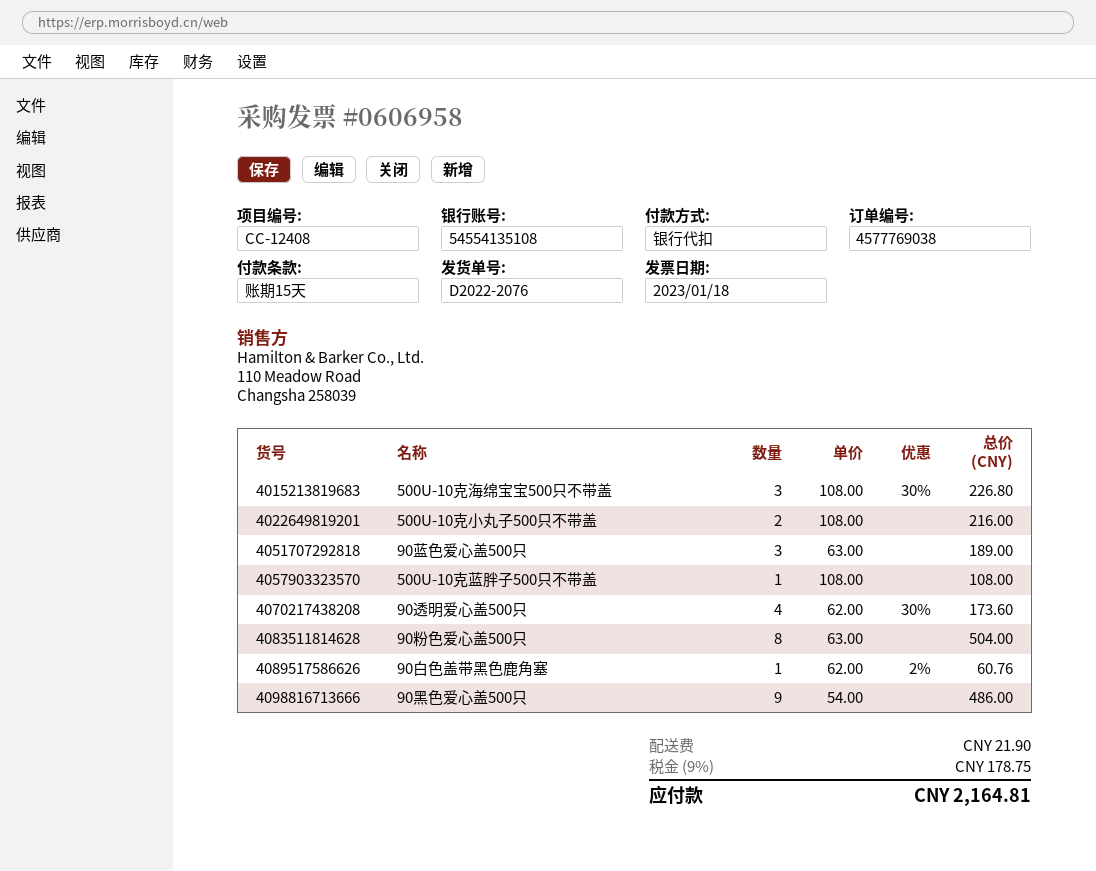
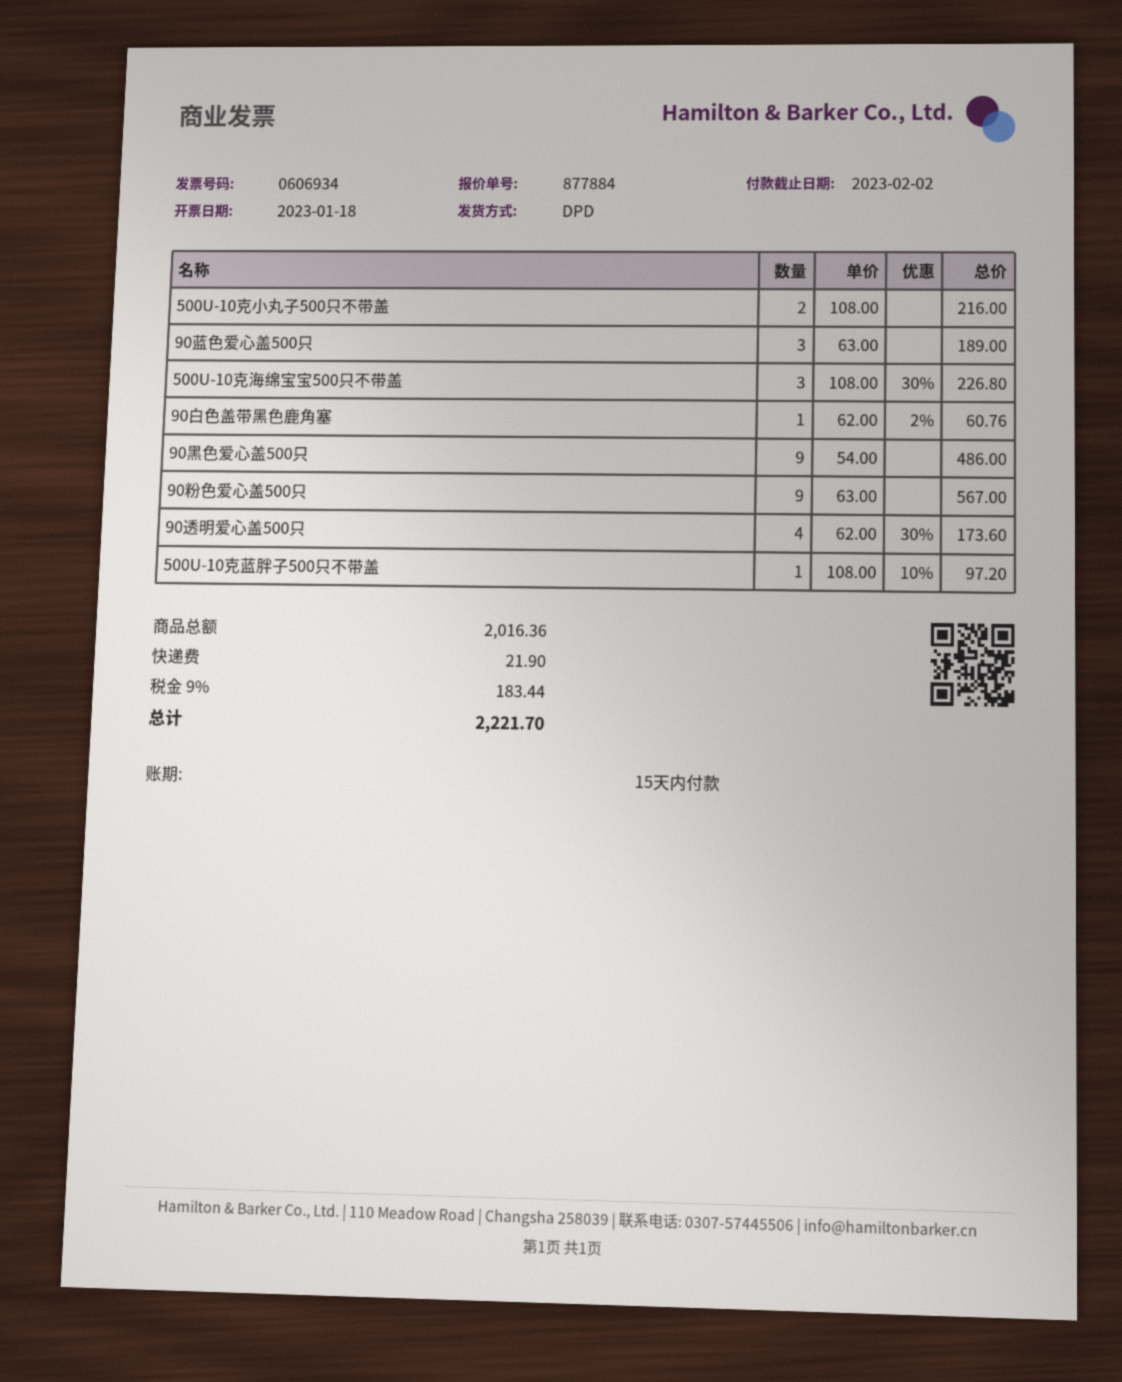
invoice number: 0606958 -> 0606934
500U-10克蓝胖子500只不带盖: 1 x 108.00 = 108.00 -> 1 x 108.00 - 10% = 97.20
90粉色爱心盖500只: 8 x 63.00 = 504.00 -> 9 x 63.00 = 567.00
tax: 9% = 178.75 -> 9% = 183.44
total: 2164.81 -> 2221.70

